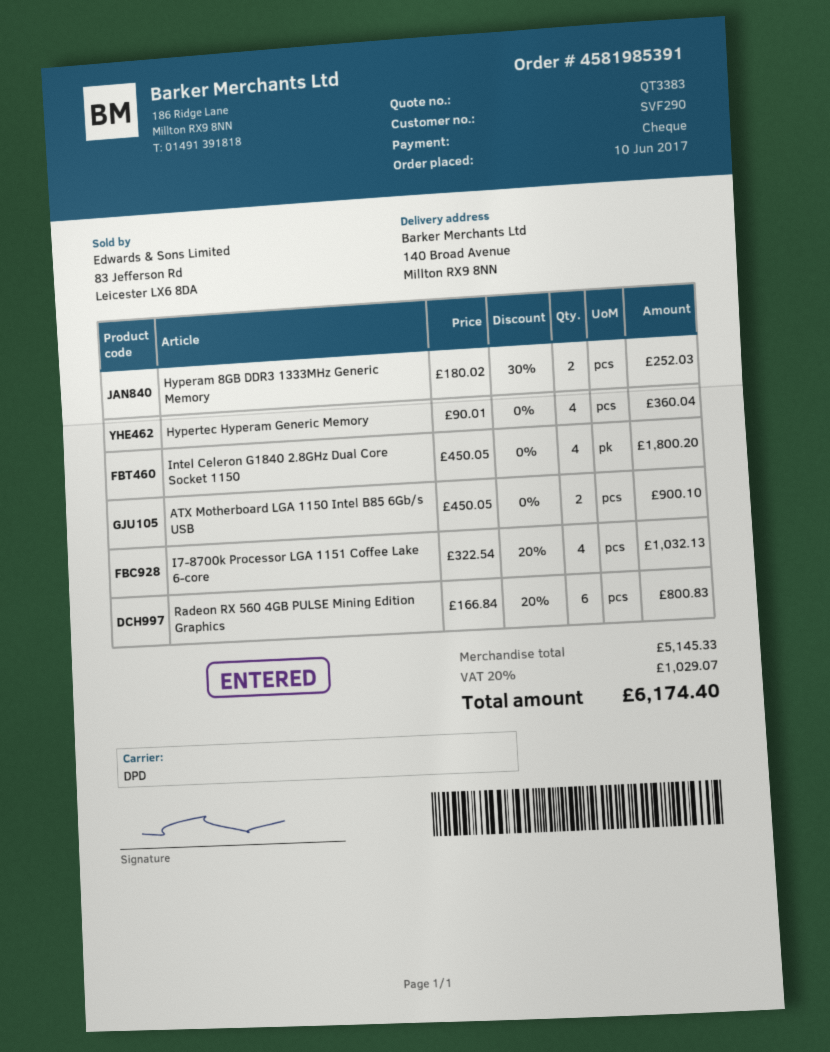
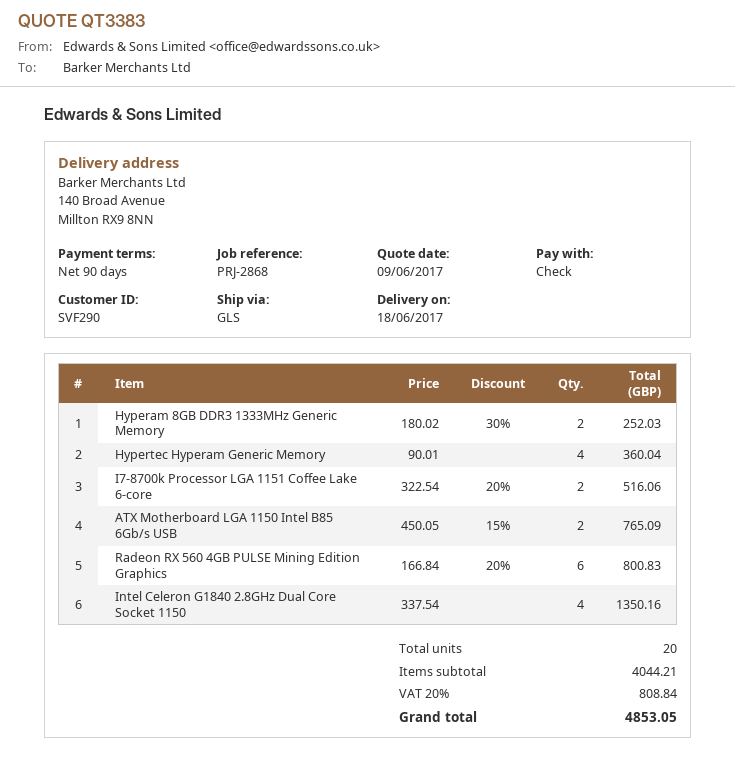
shipping method: DPD -> GLS
Intel Celeron G1840 2.8GHz Dual Core Socket 1150: 4 x 450.05 = 1800.20 -> 4 x 337.54 = 1350.16
ATX Motherboard LGA 1150 Intel B85 6Gb/s USB: 2 x 450.05 = 900.10 -> 2 x 450.05 - 15% = 765.09
I7-8700k Processor LGA 1151 Coffee Lake 6-core: 4 x 322.54 - 20% = 1032.13 -> 2 x 322.54 - 20% = 516.06
subtotal: 5145.33 -> 4044.21
tax: 20% = 1029.07 -> 20% = 808.84
total: 6174.40 -> 4853.05

